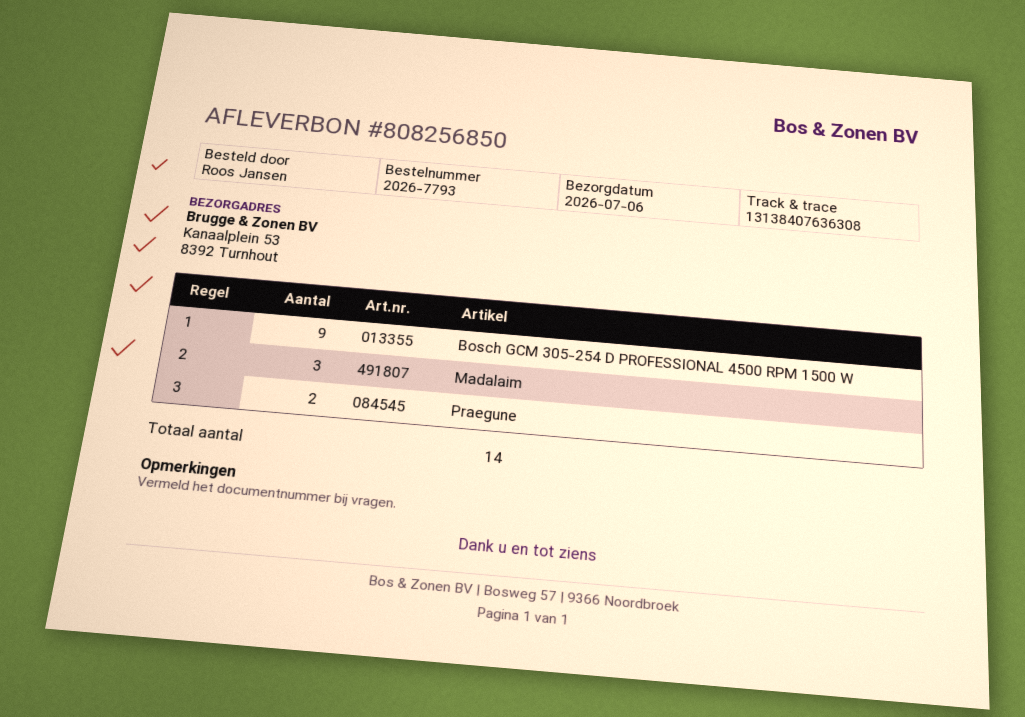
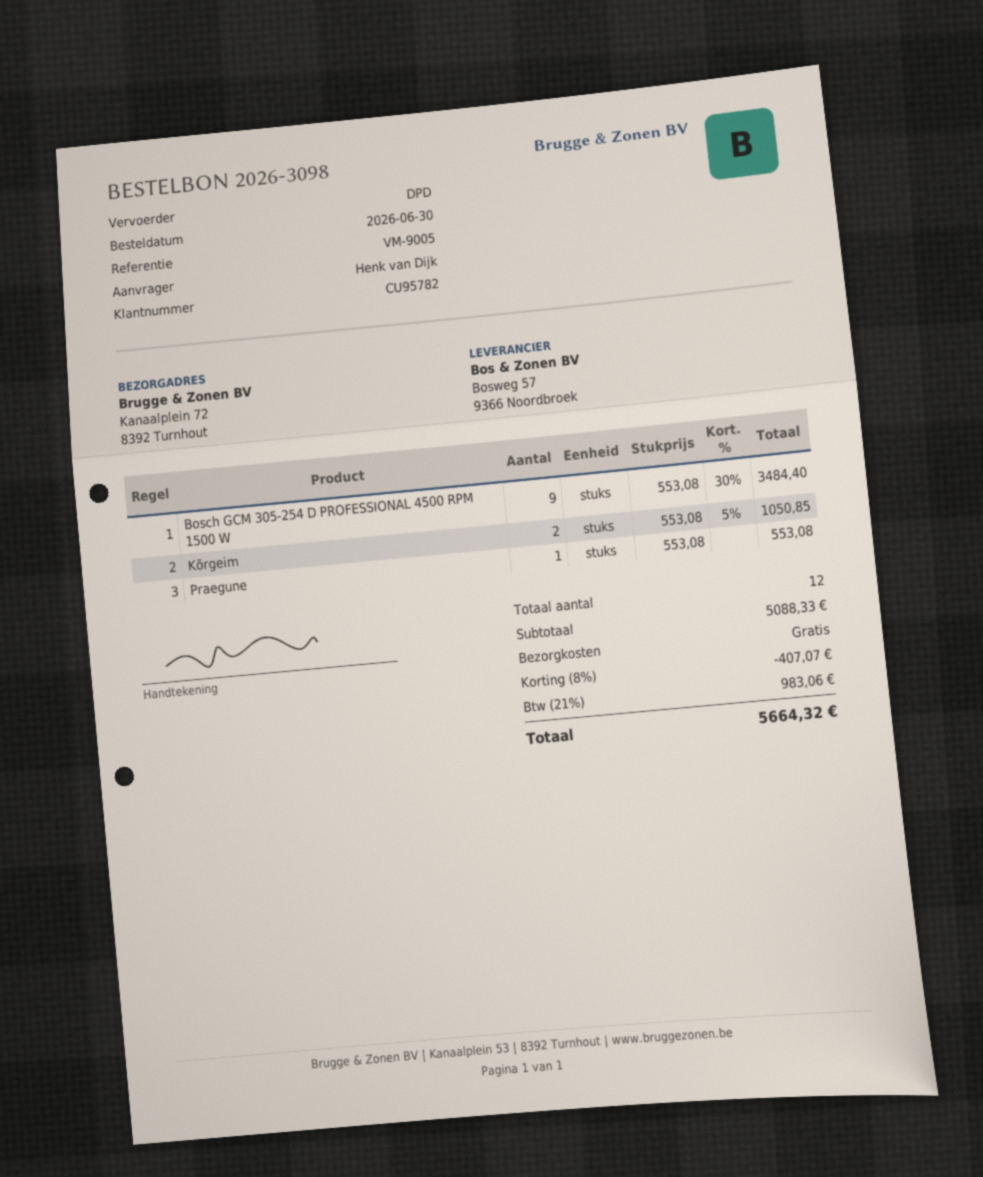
order number: 2026-7793 -> 2026-3098
ordered by: Roos Jansen -> Henk van Dijk
ship to: Kanaalplein 53, 8392 Turnhout -> Kanaalplein 72, 8392 Turnhout
Madalaim: 3 -> none
Praegune: 2 -> 1
Kõrgeim: none -> 2
total quantity: 14 -> 12

